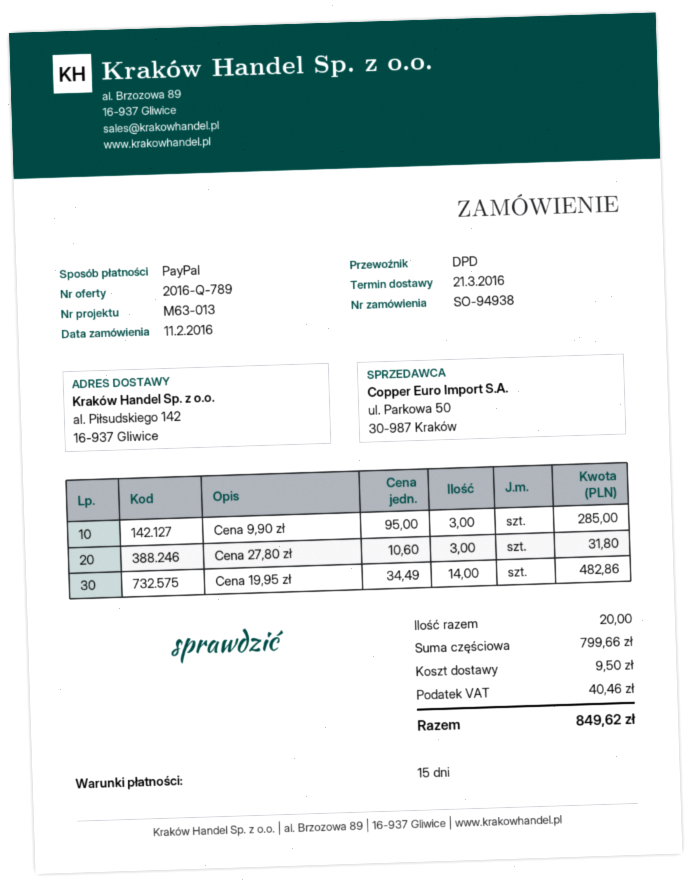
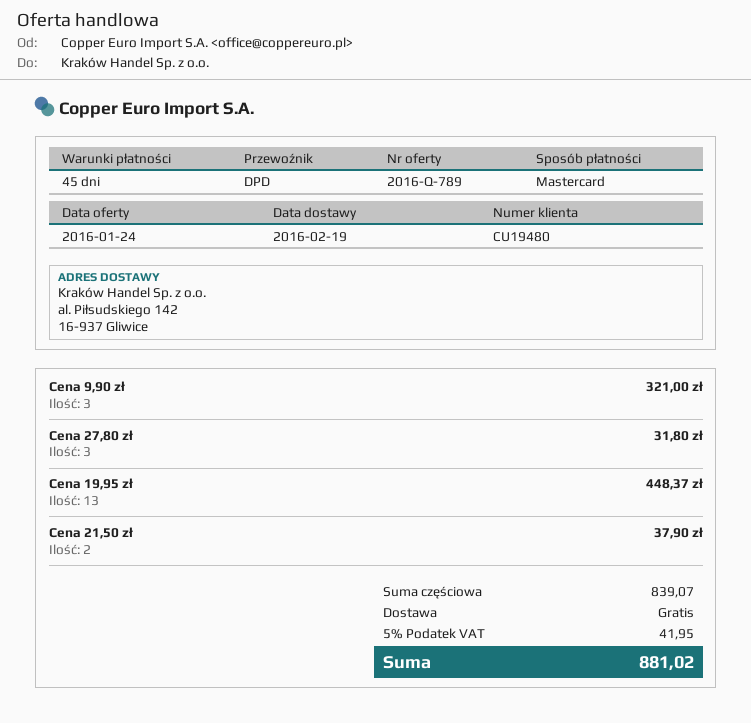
delivery date: 2016-03-21 -> 2016-02-19
payment terms: 15 days -> 45 days
payment method: PayPal -> Mastercard
Cena 9,90 zł: 3 for 285.00 -> 3 for 321.00
Cena 19,95 zł: 14 for 482.86 -> 13 for 448.37
Cena 21,50 zł: none -> 2 for 37.90
subtotal: 799.66 -> 839.07
shipping: 9.50 -> 0.00
tax: 40.46 -> 41.95
total: 849.62 -> 881.02

